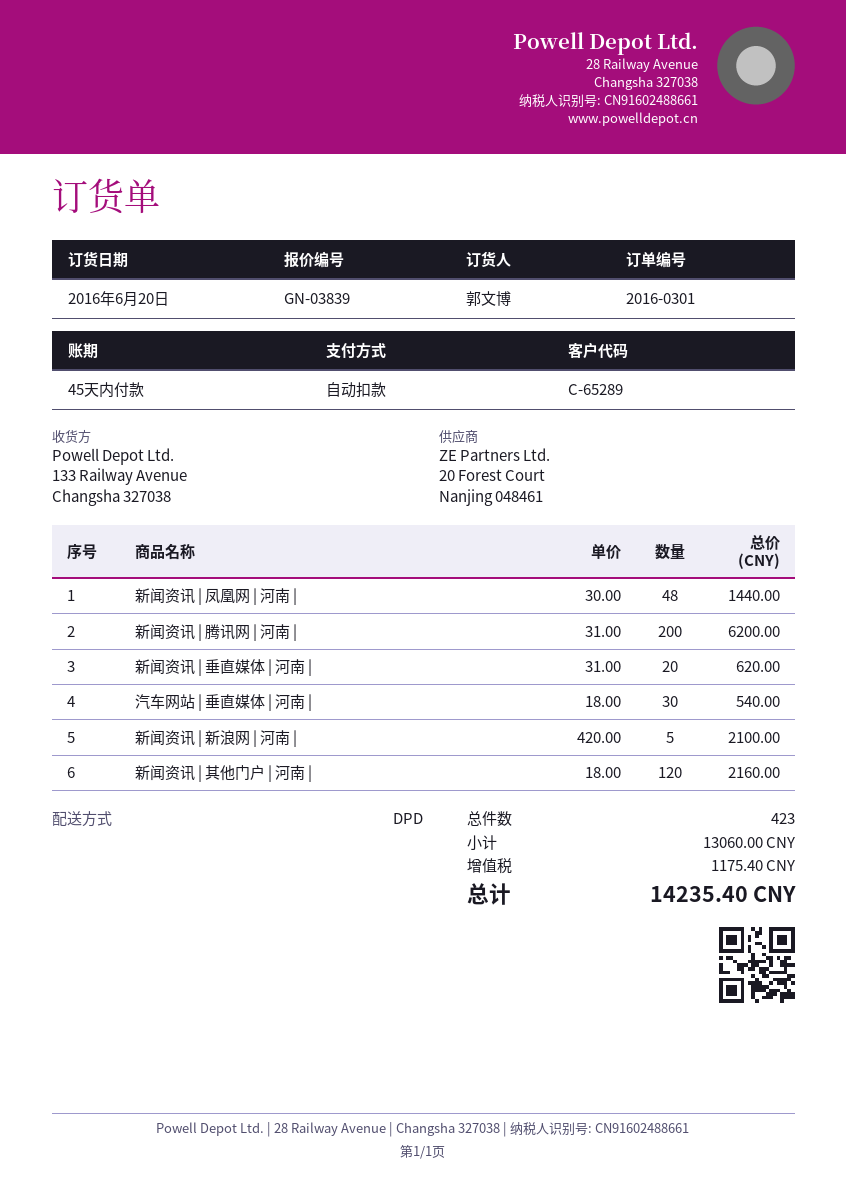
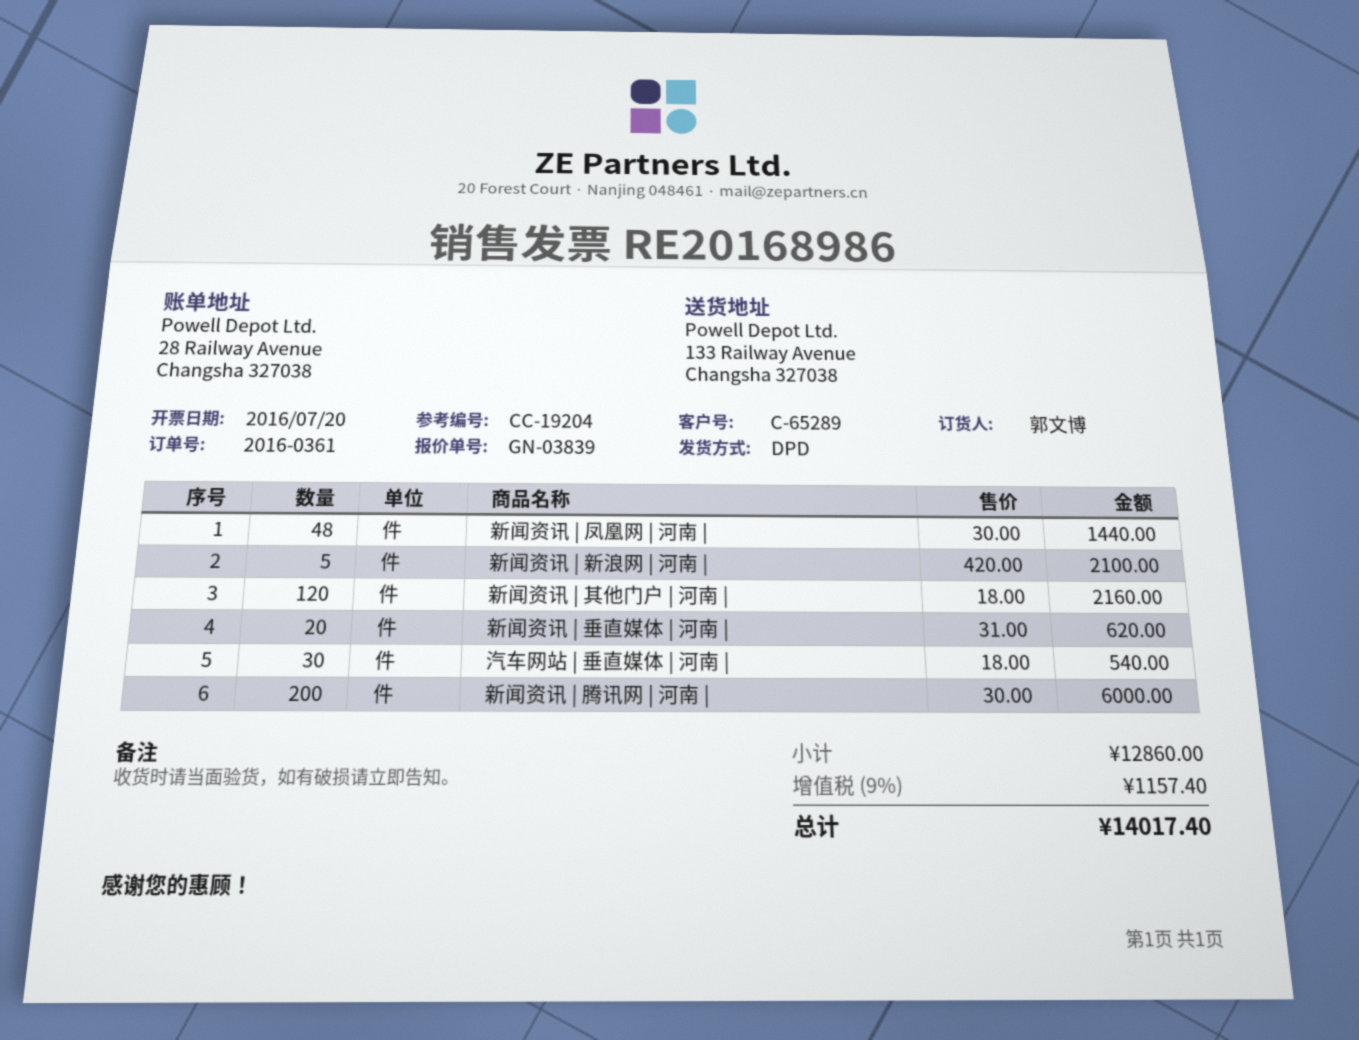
order number: 2016-0301 -> 2016-0361
新闻资讯 | 腾讯网 | 河南 |: 200 x 31.00 = 6200.00 -> 200 x 30.00 = 6000.00
subtotal: 13060.00 -> 12860.00
tax: 1175.40 -> 1157.40
total: 14235.40 -> 14017.40

